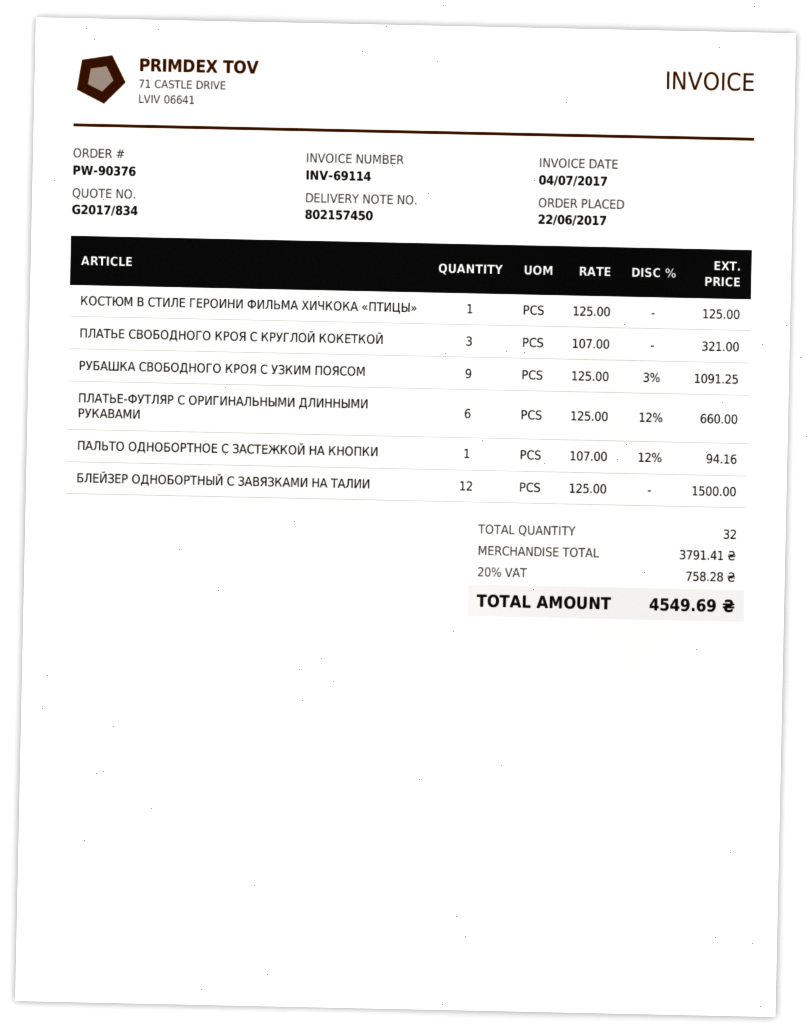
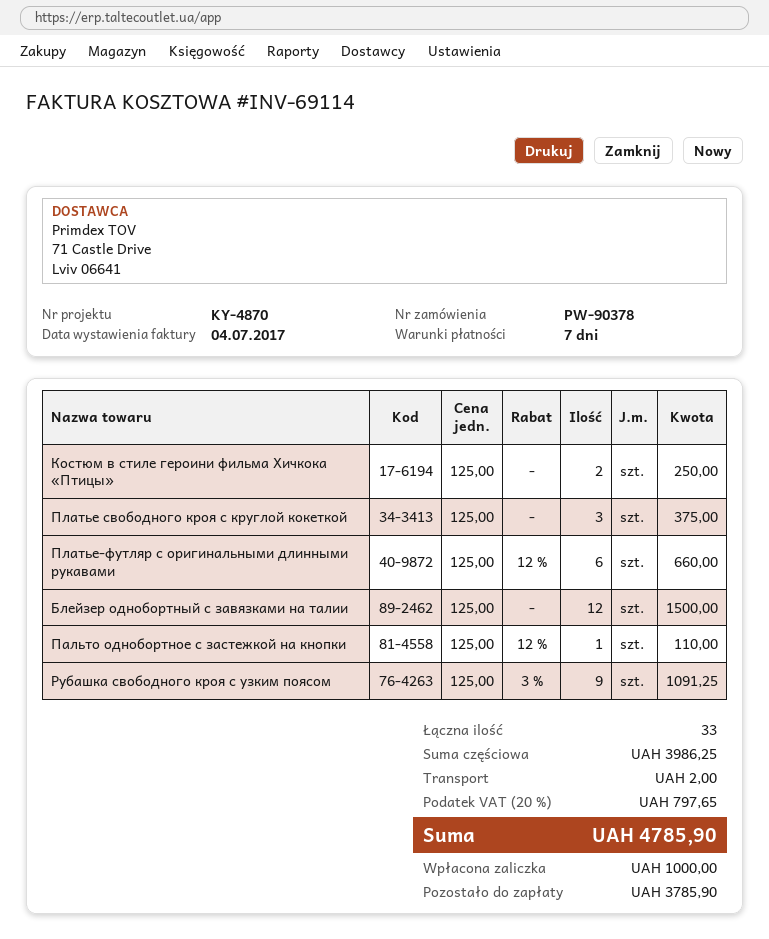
order number: PW-90376 -> PW-90378
КОСТЮМ В СТИЛЕ ГЕРОИНИ ФИЛЬМА ХИЧКОКА «ПТИЦЫ»: 1 x 125.00 = 125.00 -> 2 x 125.00 = 250.00
ПЛАТЬЕ СВОБОДНОГО КРОЯ С КРУГЛОЙ КОКЕТКОЙ: 3 x 107.00 = 321.00 -> 3 x 125.00 = 375.00
ПАЛЬТО ОДНОБОРТНОЕ С ЗАСТЕЖКОЙ НА КНОПКИ: 1 x 107.00 - 12% = 94.16 -> 1 x 125.00 - 12% = 110.00
total quantity: 32 -> 33
subtotal: 3791.41 -> 3986.25
shipping: none -> 2.00
tax: 20% = 758.28 -> 20% = 797.65
total: 4549.69 -> 4785.90

